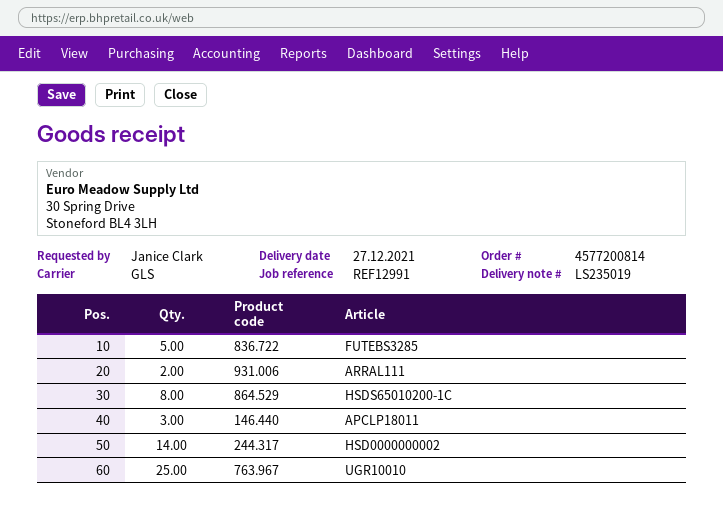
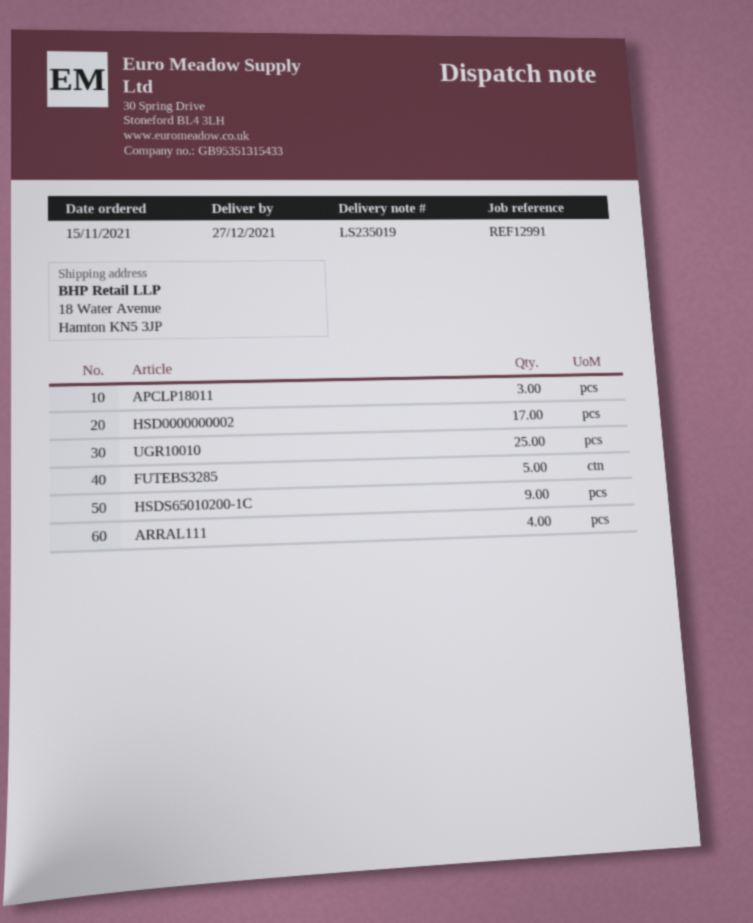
ARRAL111: 2 -> 4
HSDS65010200-1C: 8 -> 9
HSD0000000002: 14 -> 17

